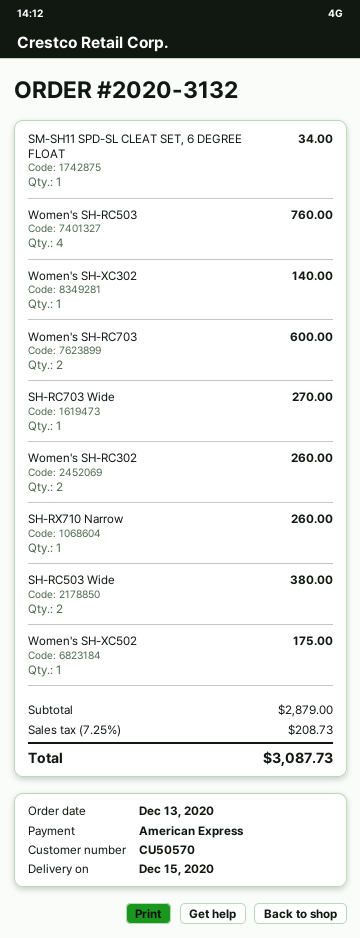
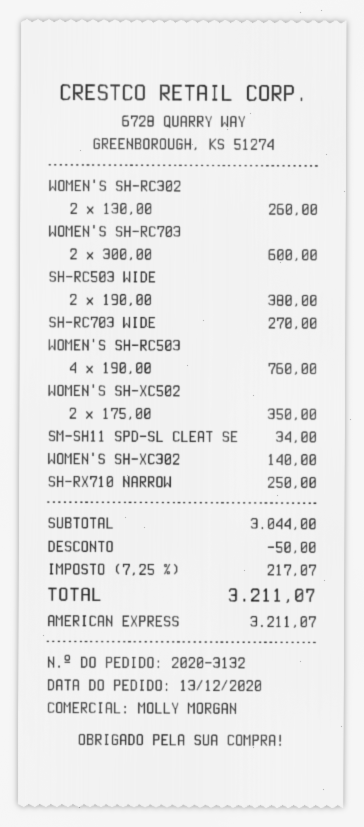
SH-RX710 Narrow: 1 for 260.00 -> 1 for 250.00
Women's SH-XC502: 1 for 175.00 -> 2 for 350.00
subtotal: 2879.00 -> 3044.00
discount: none -> 50.00
tax: 7.25% = 208.73 -> 7.25% = 217.07
total: 3087.73 -> 3211.07

